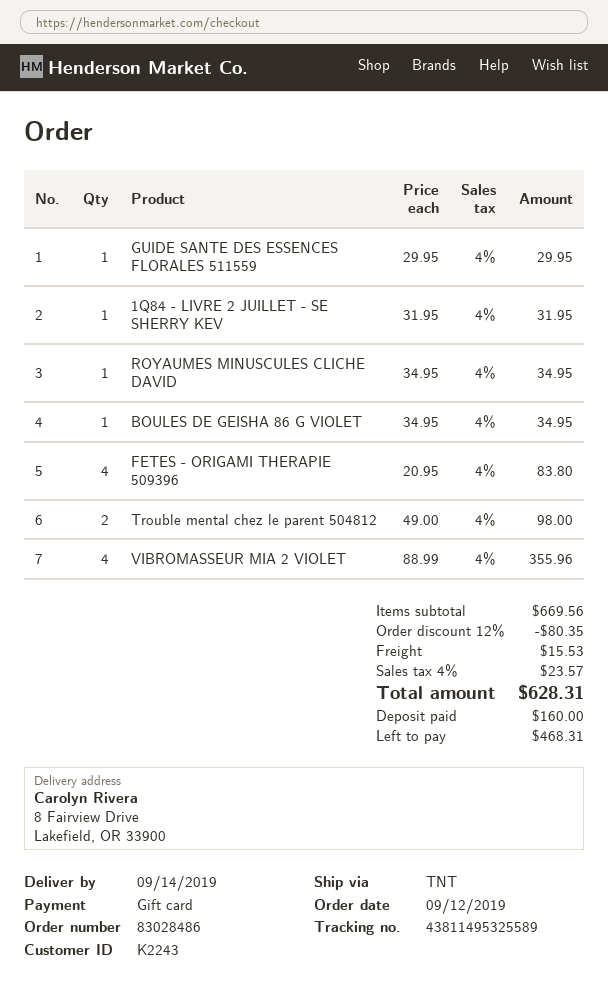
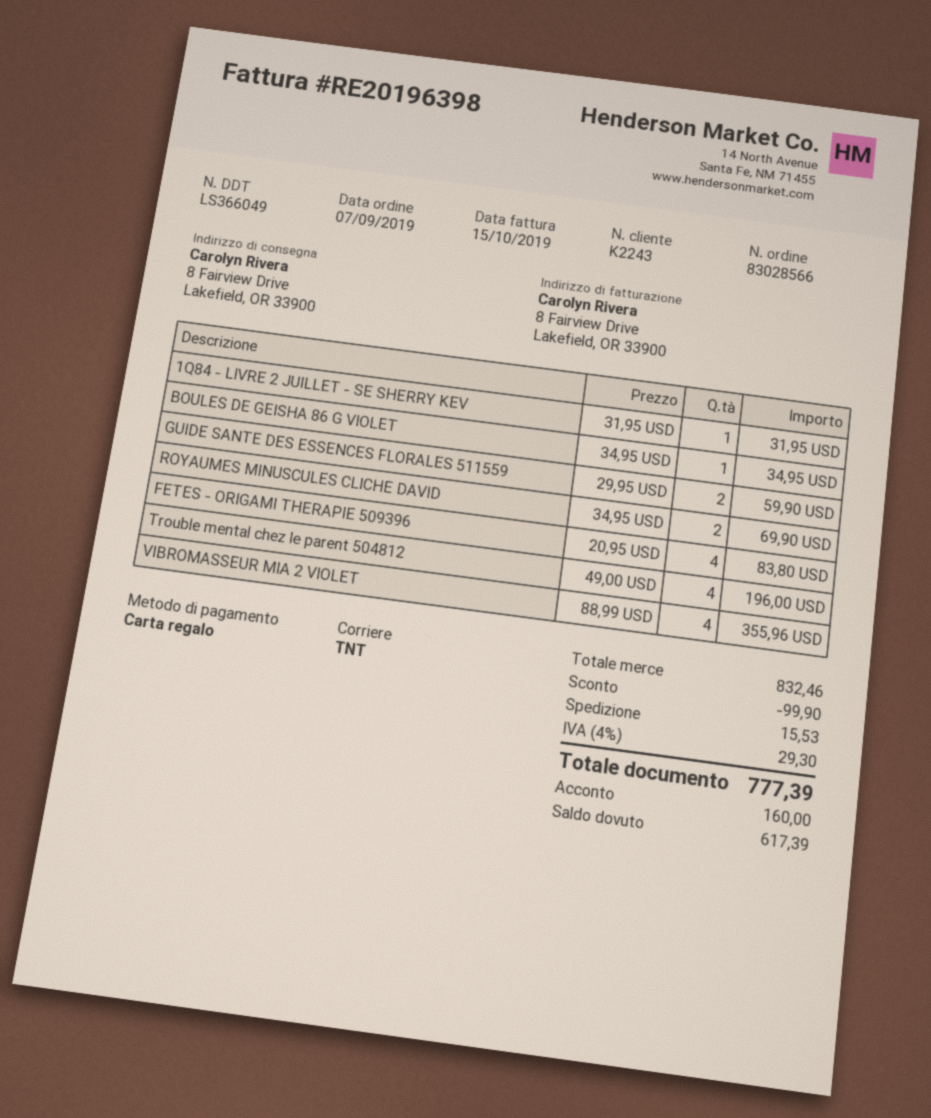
order number: 83028486 -> 83028566
order date: 2019-09-12 -> 2019-09-07
GUIDE SANTE DES ESSENCES FLORALES 511559: 1 x 29.95 = 29.95 -> 2 x 29.95 = 59.90
ROYAUMES MINUSCULES CLICHE DAVID: 1 x 34.95 = 34.95 -> 2 x 34.95 = 69.90
Trouble mental chez le parent 504812: 2 x 49.00 = 98.00 -> 4 x 49.00 = 196.00
subtotal: 669.56 -> 832.46
discount: 80.35 -> 99.90
tax: 4% = 23.57 -> 4% = 29.30
total: 628.31 -> 777.39
balance: 468.31 -> 617.39

